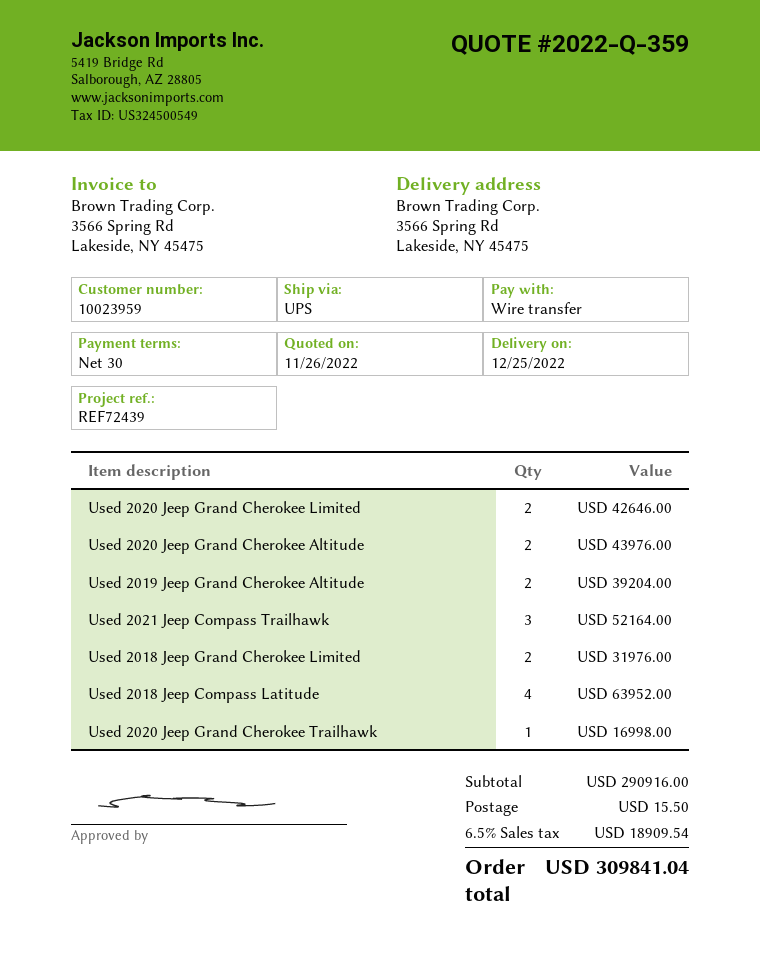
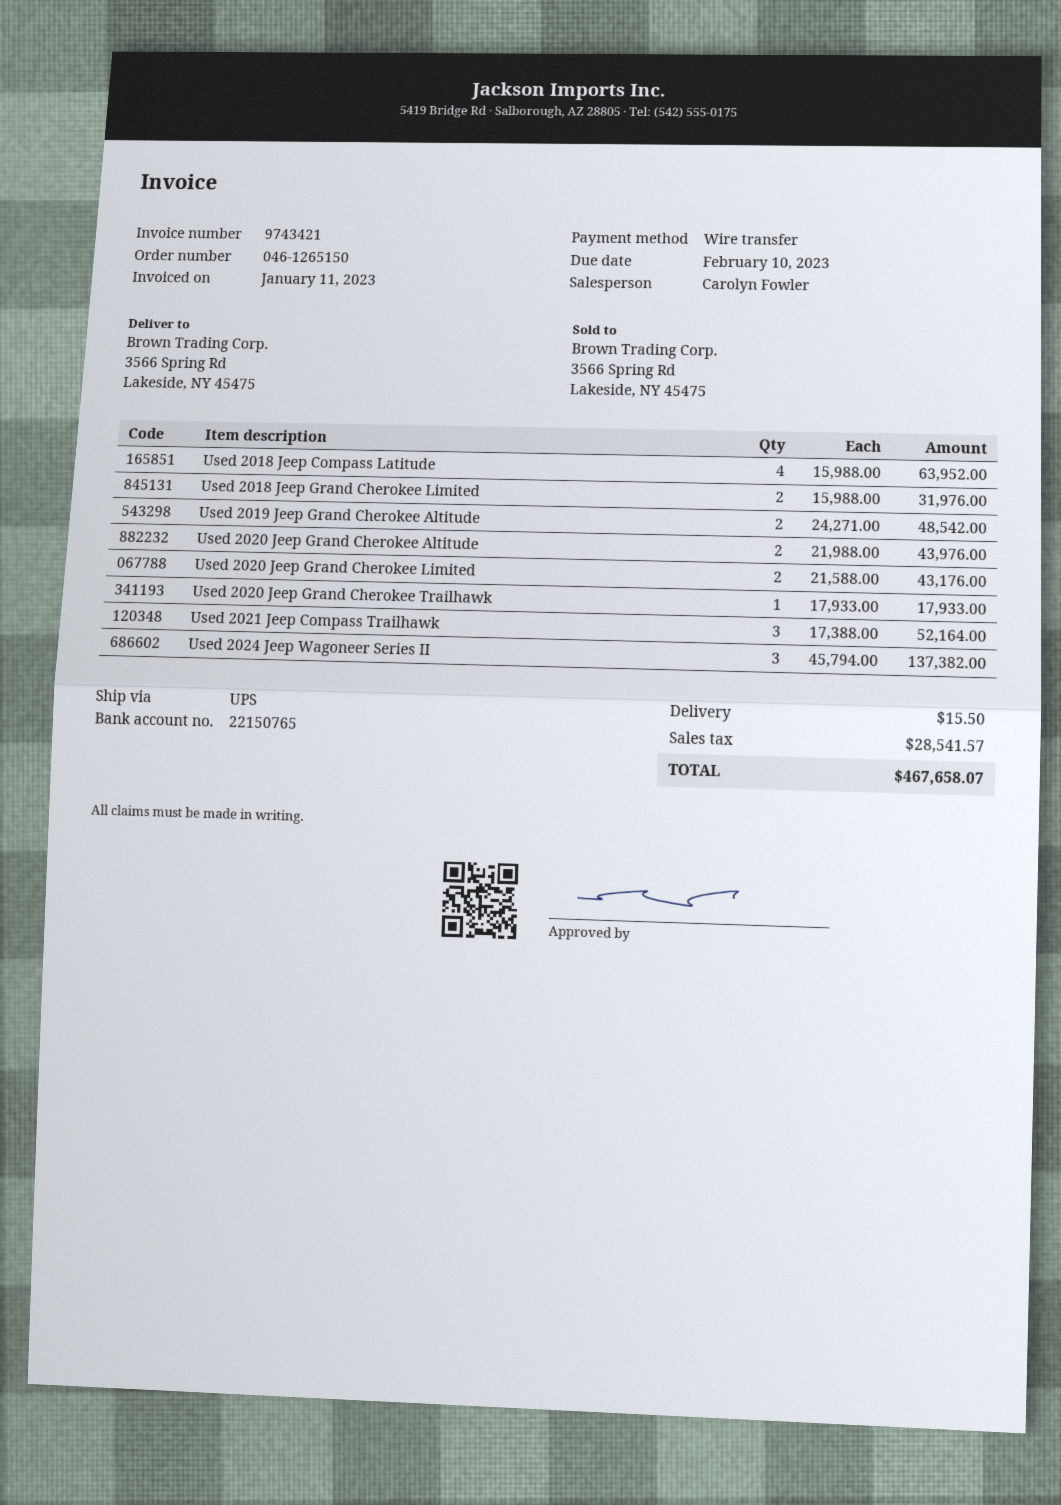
Used 2020 Jeep Grand Cherokee Limited: 2 for 42646.00 -> 2 for 43176.00
Used 2019 Jeep Grand Cherokee Altitude: 2 for 39204.00 -> 2 for 48542.00
Used 2020 Jeep Grand Cherokee Trailhawk: 1 for 16998.00 -> 1 for 17933.00
Used 2024 Jeep Wagoneer Series II: none -> 3 for 137382.00
tax: 18909.54 -> 28541.57
total: 309841.04 -> 467658.07

